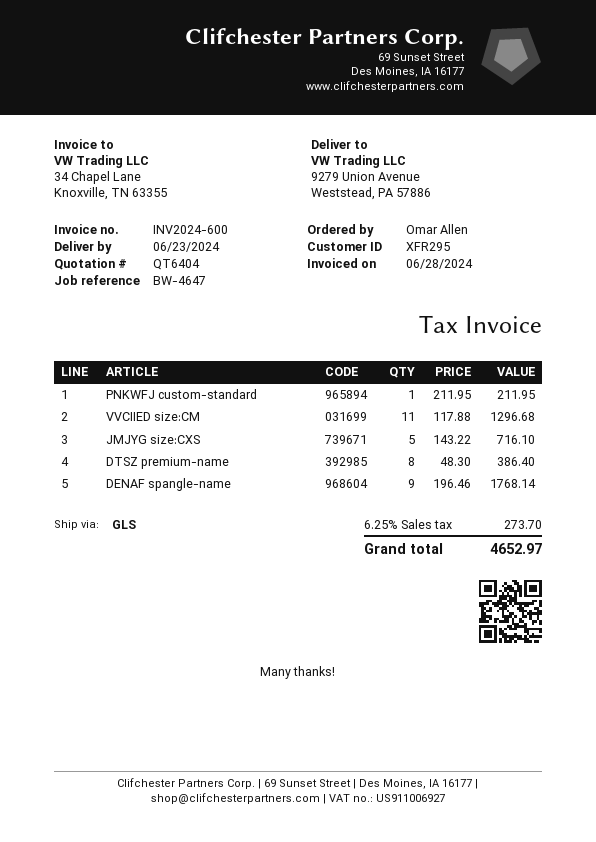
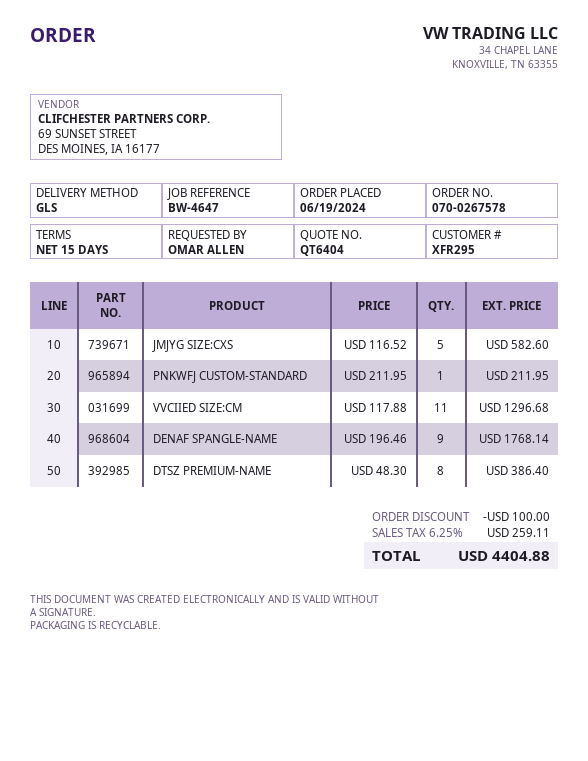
JMJYG size:CXS: 5 x 143.22 = 716.10 -> 5 x 116.52 = 582.60
discount: none -> 100.00
tax: 6.25% = 273.70 -> 6.25% = 259.11
total: 4652.97 -> 4404.88

